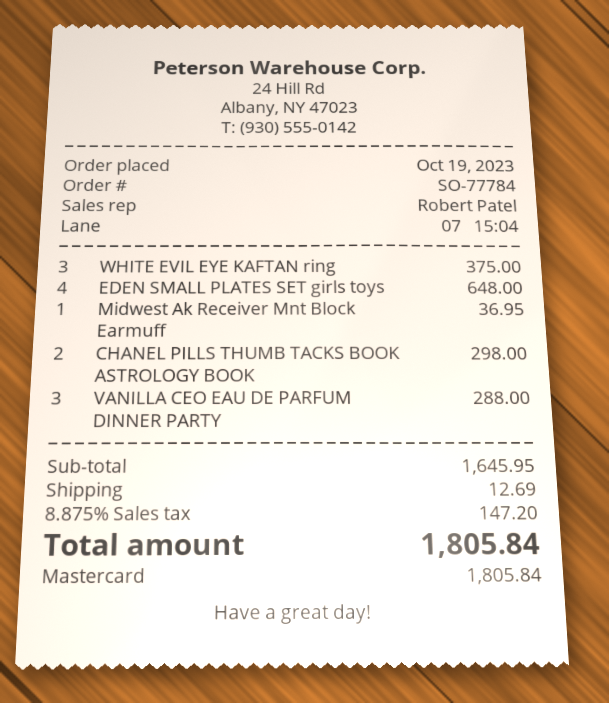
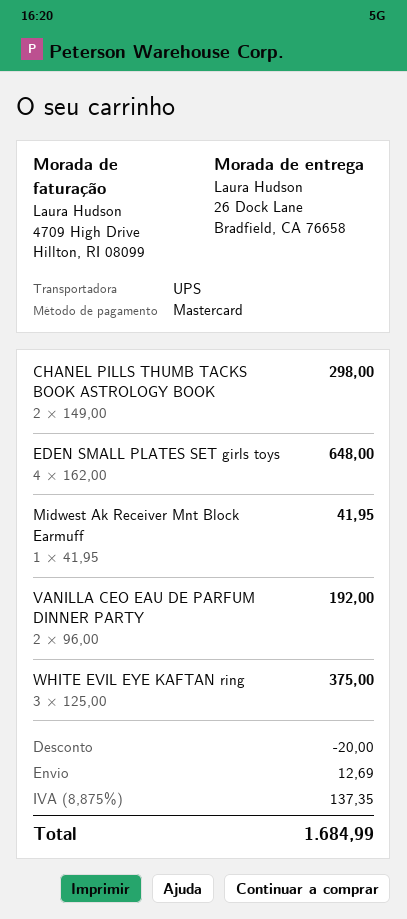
Midwest Ak Receiver Mnt Block Earmuff: 1 for 36.95 -> 1 for 41.95
VANILLA CEO EAU DE PARFUM DINNER PARTY: 3 for 288.00 -> 2 for 192.00
discount: none -> 20.00
tax: 8.875% = 147.20 -> 8.875% = 137.35
total: 1805.84 -> 1684.99

